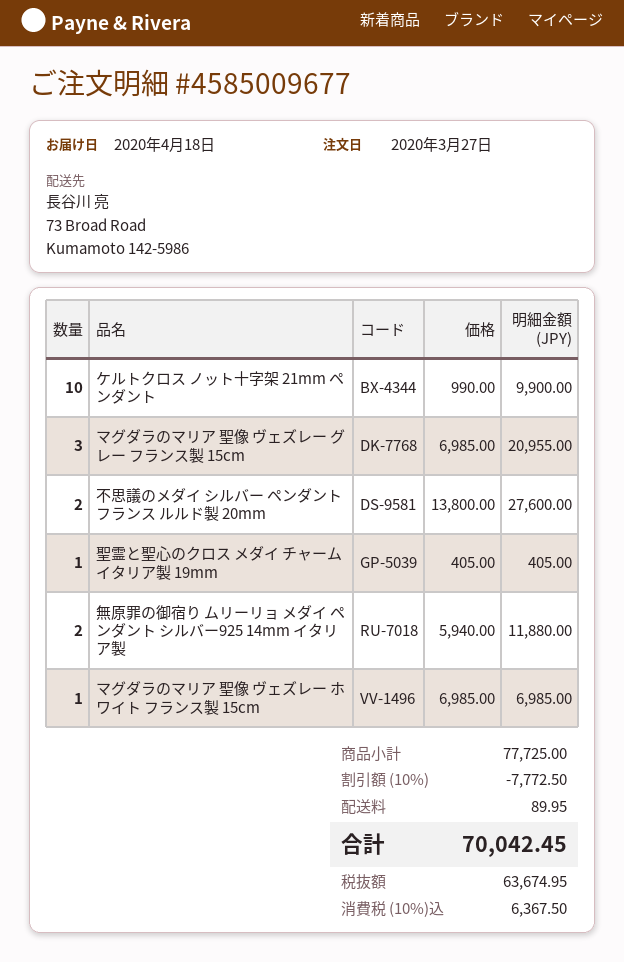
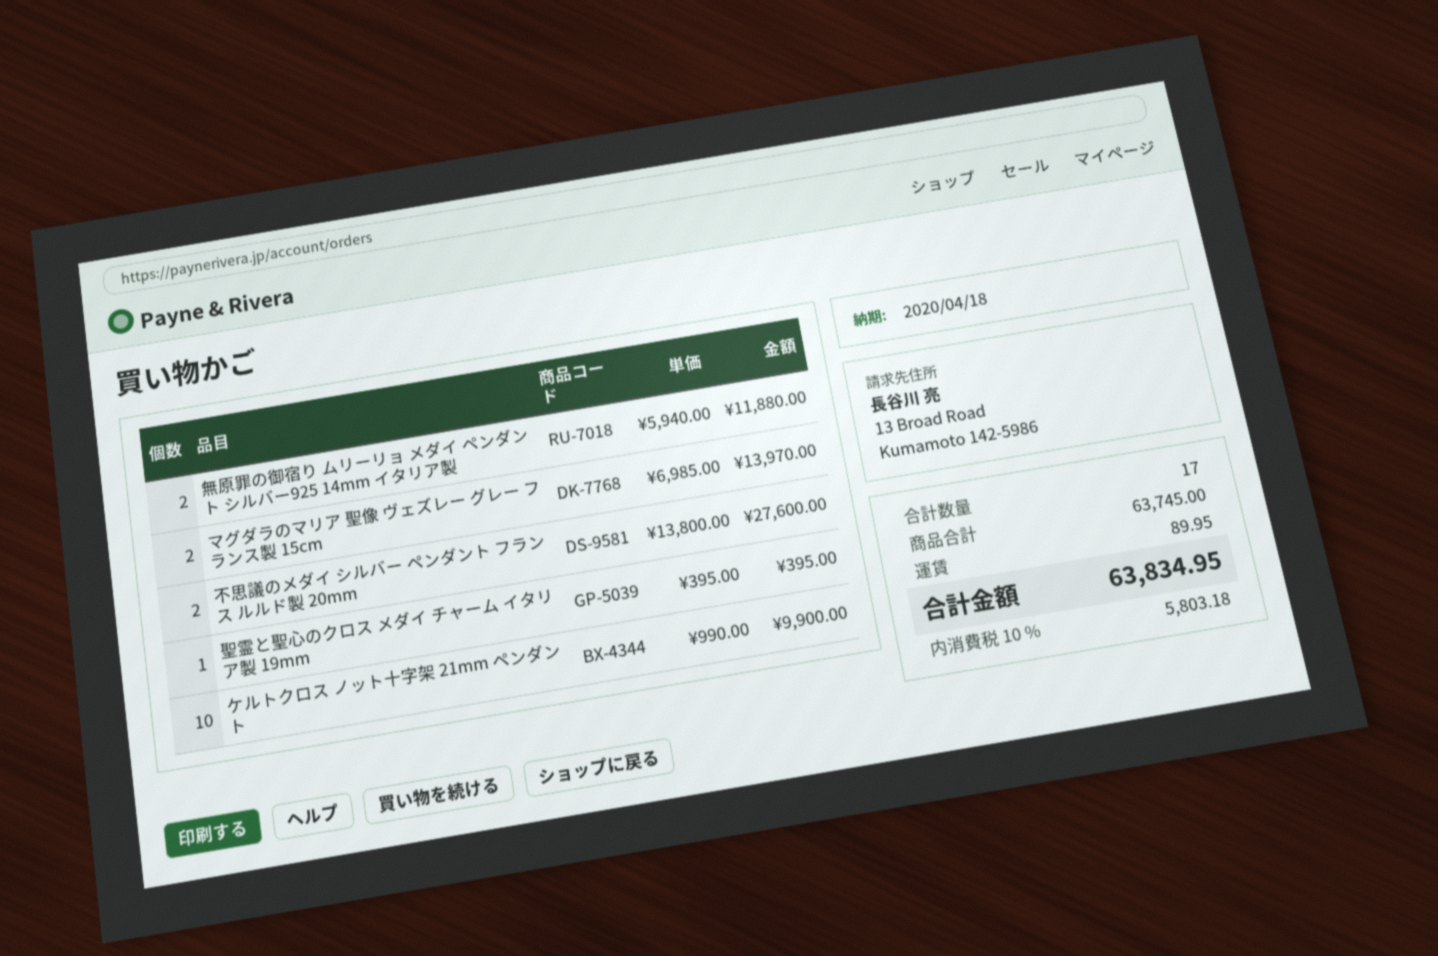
マグダラのマリア 聖像 ヴェズレー グレー フランス製 15cm: 3 x 6985.00 = 20955.00 -> 2 x 6985.00 = 13970.00
聖霊と聖心のクロス メダイ チャーム イタリア製 19mm: 1 x 405.00 = 405.00 -> 1 x 395.00 = 395.00
マグダラのマリア 聖像 ヴェズレー ホワイト フランス製 15cm: 1 x 6985.00 = 6985.00 -> none
subtotal: 77725.00 -> 63745.00
discount: 10% = 7772.50 -> none
tax: 10% = 6367.50 -> 10% = 5803.18
total: 70042.45 -> 63834.95

